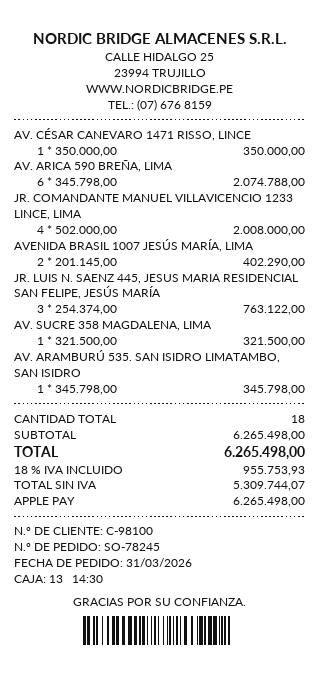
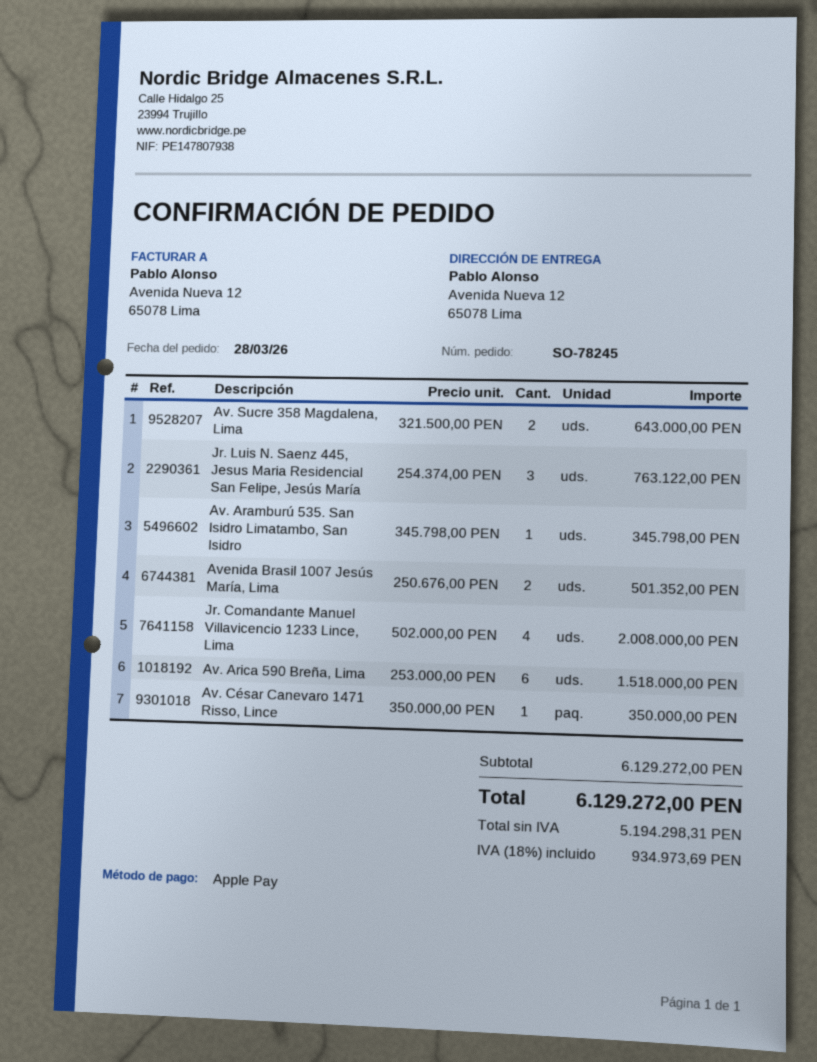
order date: 2026-03-31 -> 2026-03-28
AV. ARICA 590 BREÑA, LIMA: 6 x 345798.00 = 2074788.00 -> 6 x 253000.00 = 1518000.00
AVENIDA BRASIL 1007 JESÚS MARÍA, LIMA: 2 x 201145.00 = 402290.00 -> 2 x 250676.00 = 501352.00
AV. SUCRE 358 MAGDALENA, LIMA: 1 x 321500.00 = 321500.00 -> 2 x 321500.00 = 643000.00
subtotal: 6265498.00 -> 6129272.00
net: 5309744.07 -> 5194298.31
tax: 18% = 955753.93 -> 18% = 934973.69
total: 6265498.00 -> 6129272.00

